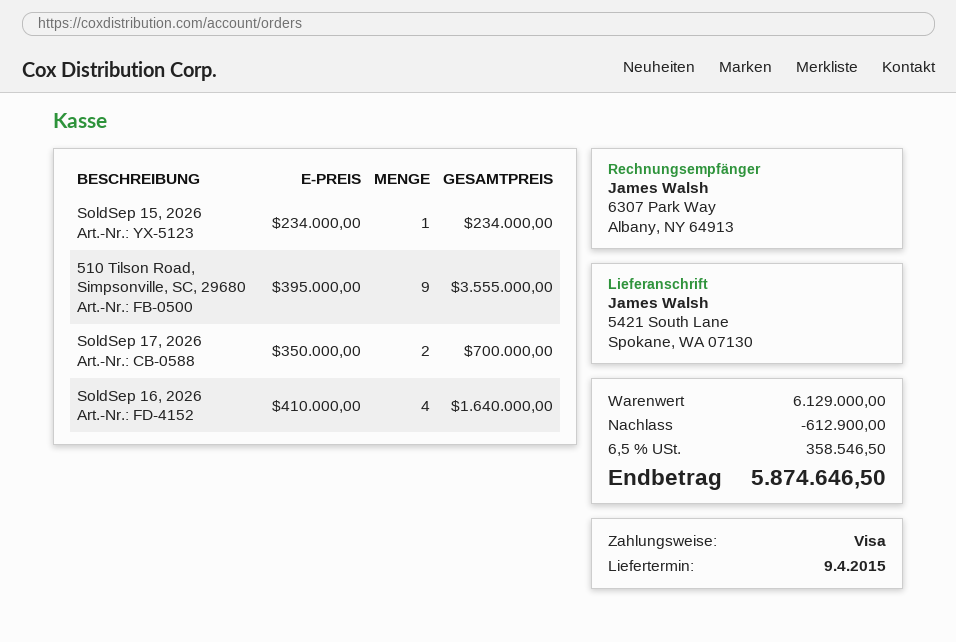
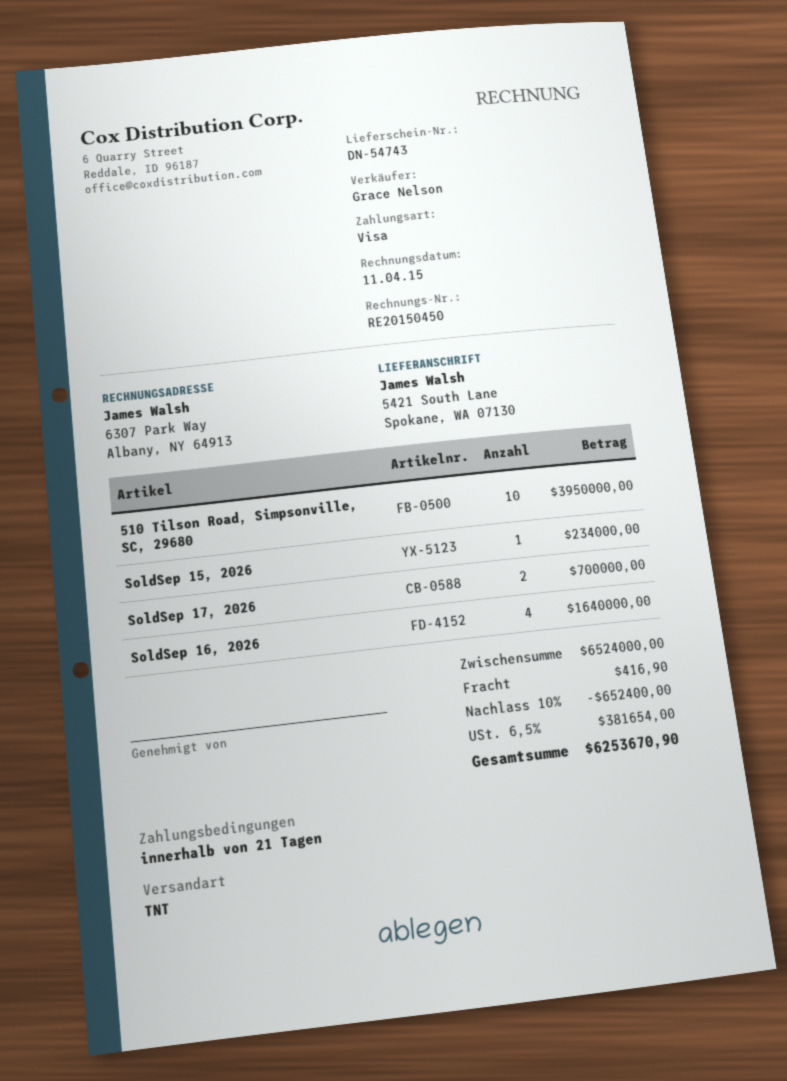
510 Tilson Road, Simpsonville, SC, 29680: 9 for 3555000.00 -> 10 for 3950000.00
subtotal: 6129000.00 -> 6524000.00
discount: 612900.00 -> 652400.00
shipping: none -> 416.90
tax: 6.5% = 358546.50 -> 6.5% = 381654.00
total: 5874646.50 -> 6253670.90

